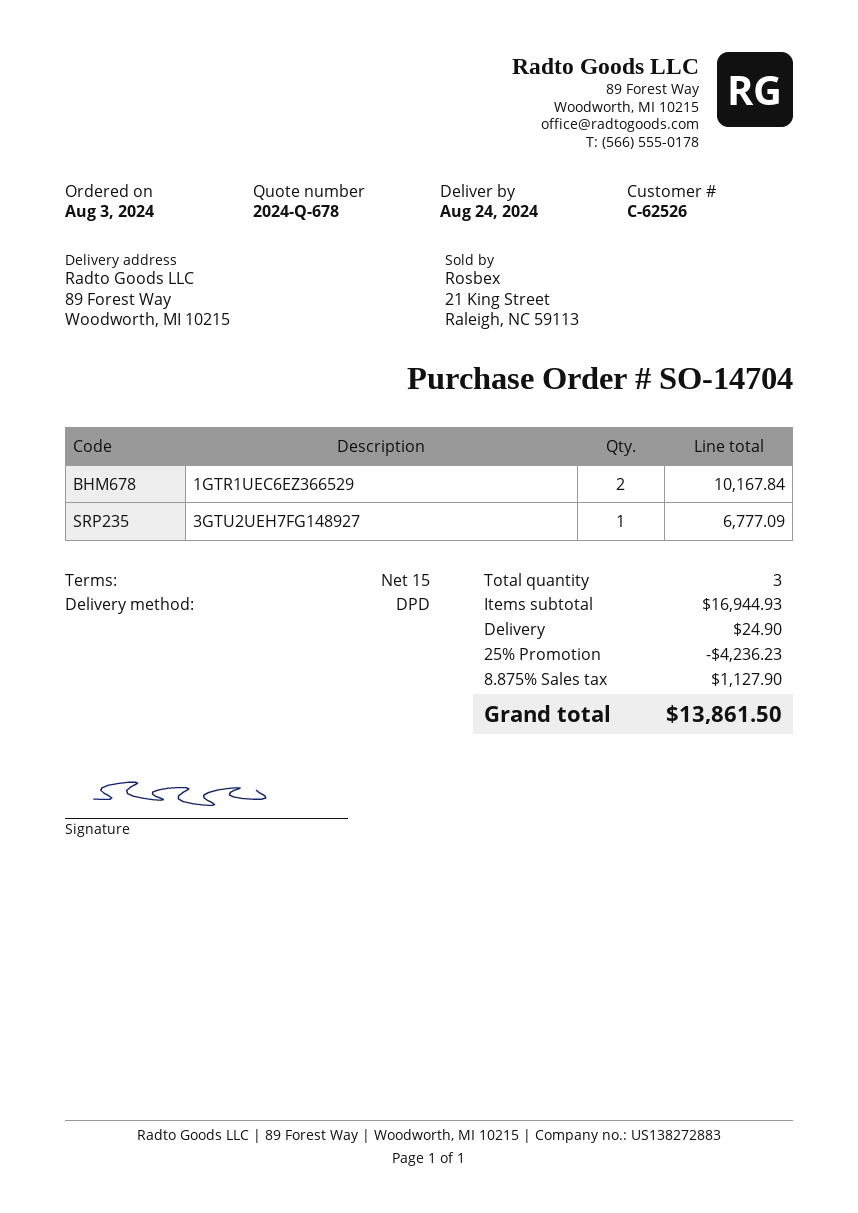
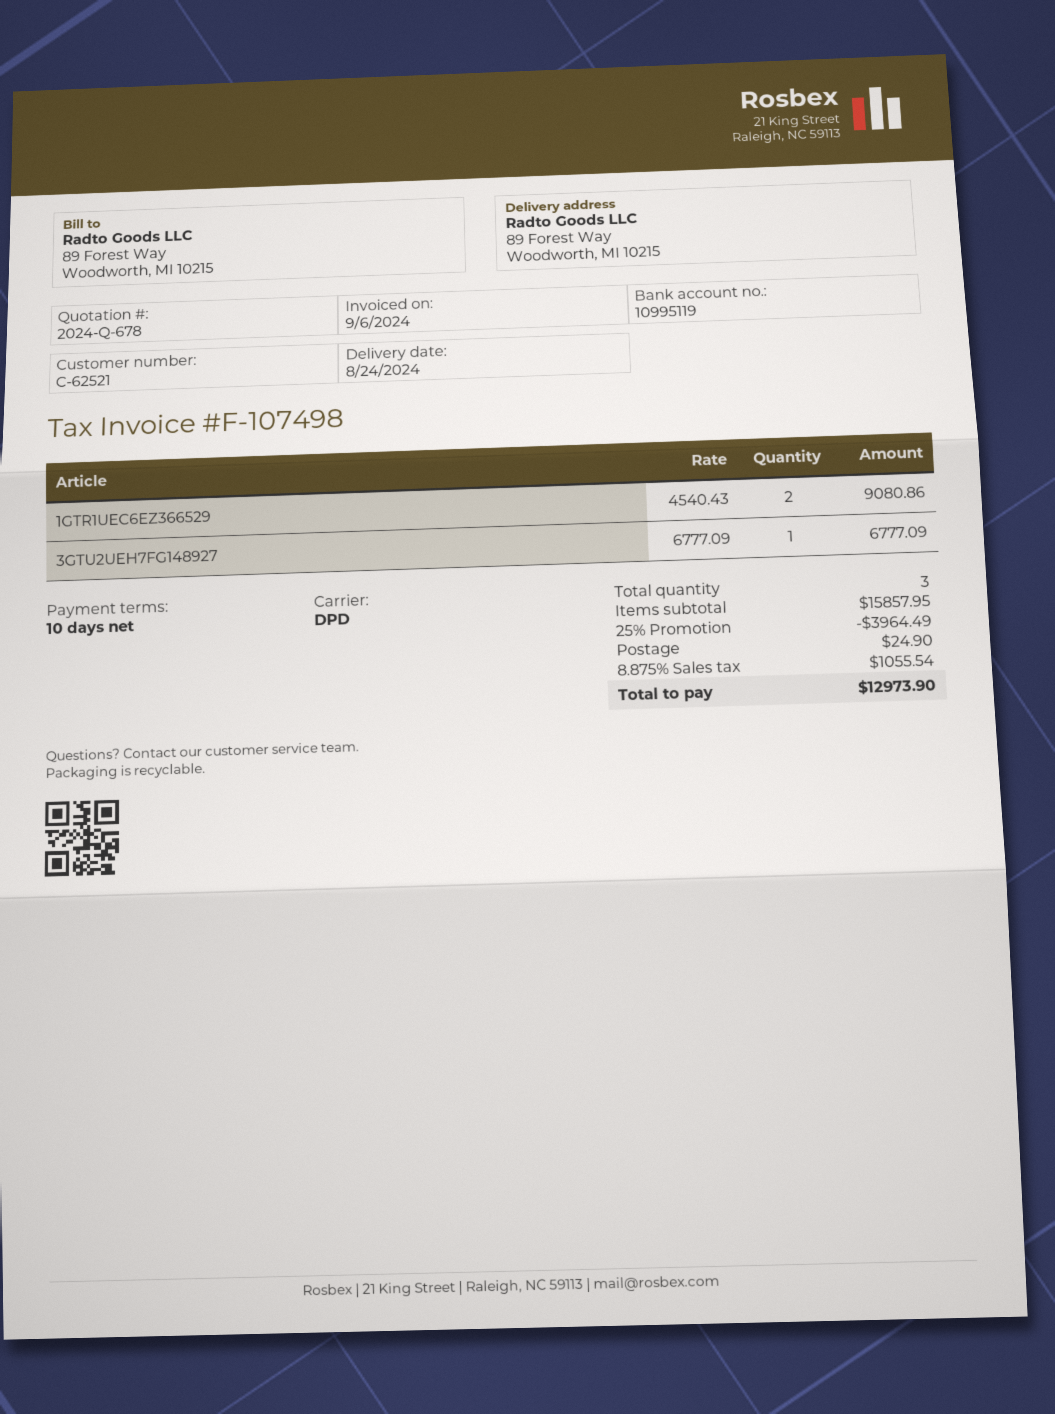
payment terms: 15 days -> 10 days
customer number: C-62526 -> C-62521
1GTR1UEC6EZ366529: 2 for 10167.84 -> 2 for 9080.86
subtotal: 16944.93 -> 15857.95
discount: 25% = 4236.23 -> 25% = 3964.49
tax: 8.875% = 1127.90 -> 8.875% = 1055.54
total: 13861.50 -> 12973.90

